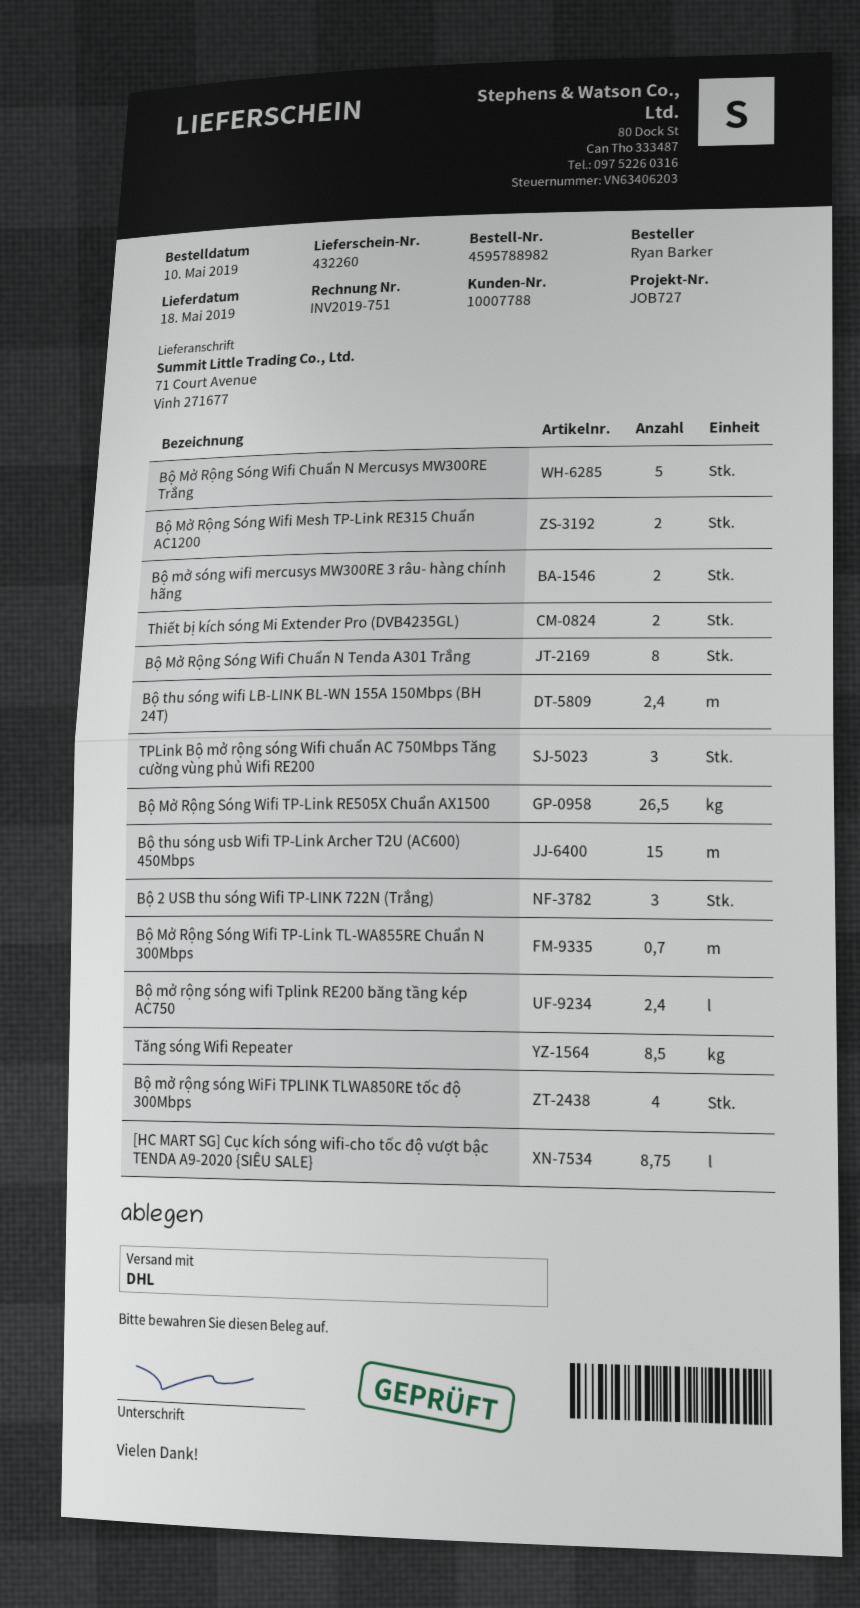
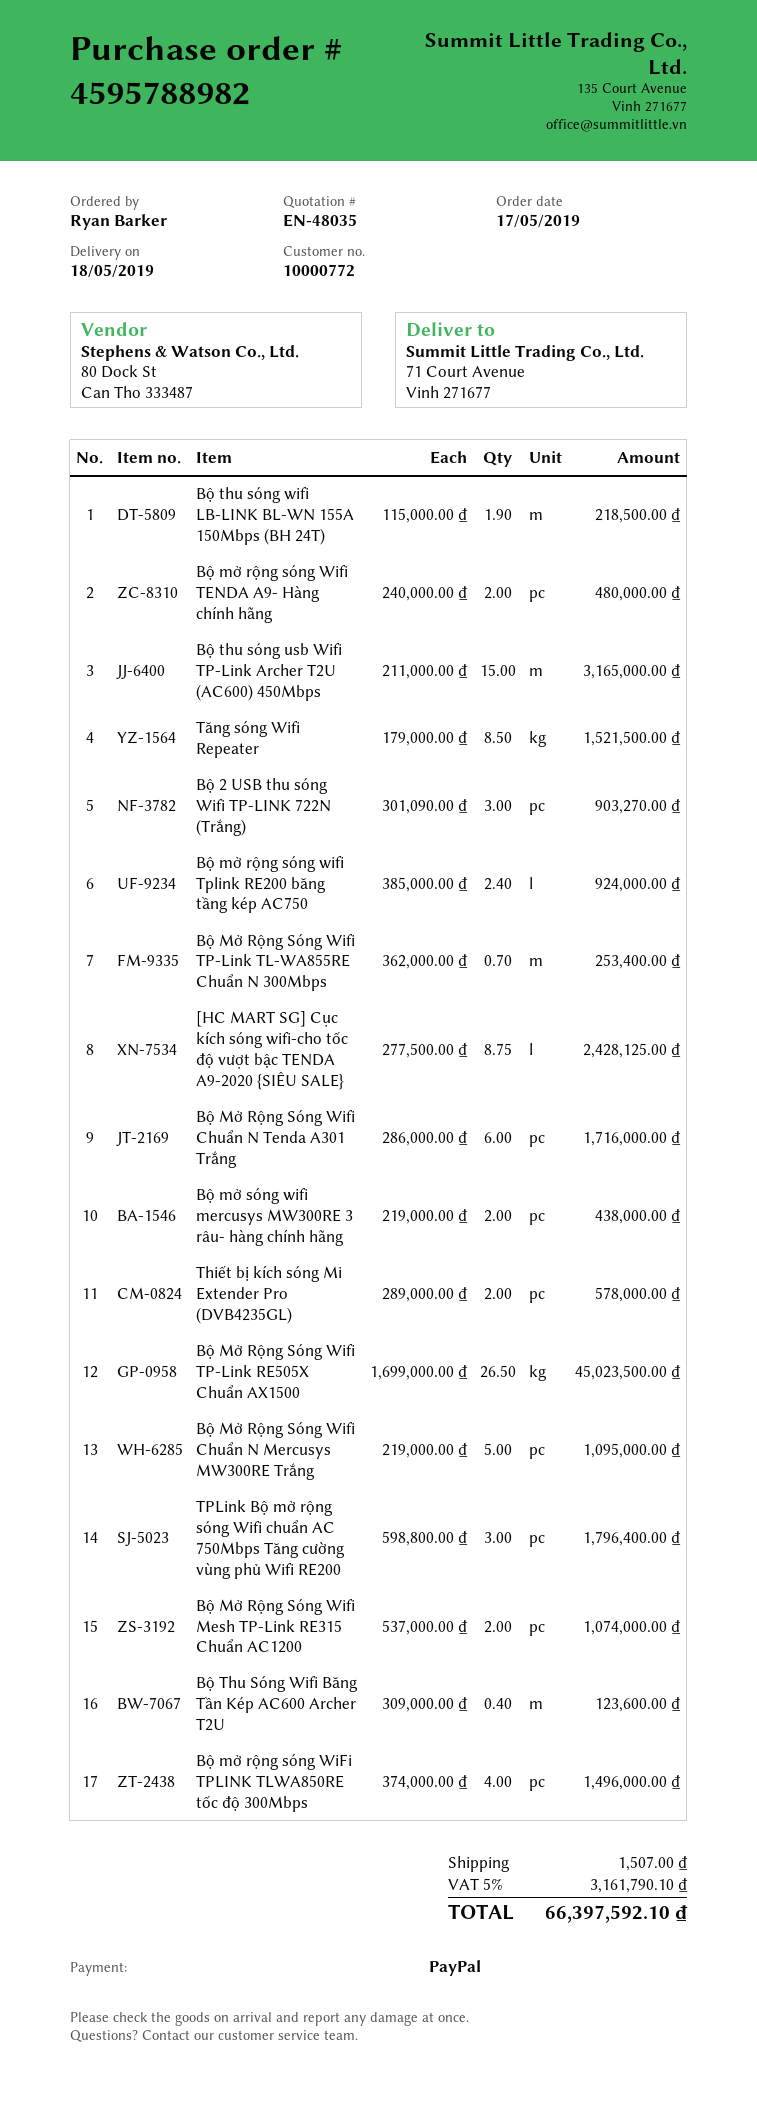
order date: 2019-05-10 -> 2019-05-17
customer number: 10007788 -> 10000772
Bộ Mở Rộng Sóng Wifi Chuẩn N Tenda A301 Trắng: 8 -> 6
Bộ thu sóng wifi LB-LINK BL-WN 155A 150Mbps (BH 24T): 2.4 -> 1.9
Bộ mở rộng sóng Wifi TENDA A9- Hàng chính hãng: none -> 2
Bộ Thu Sóng Wifi Băng Tần Kép AC600 Archer T2U: none -> 0.4

